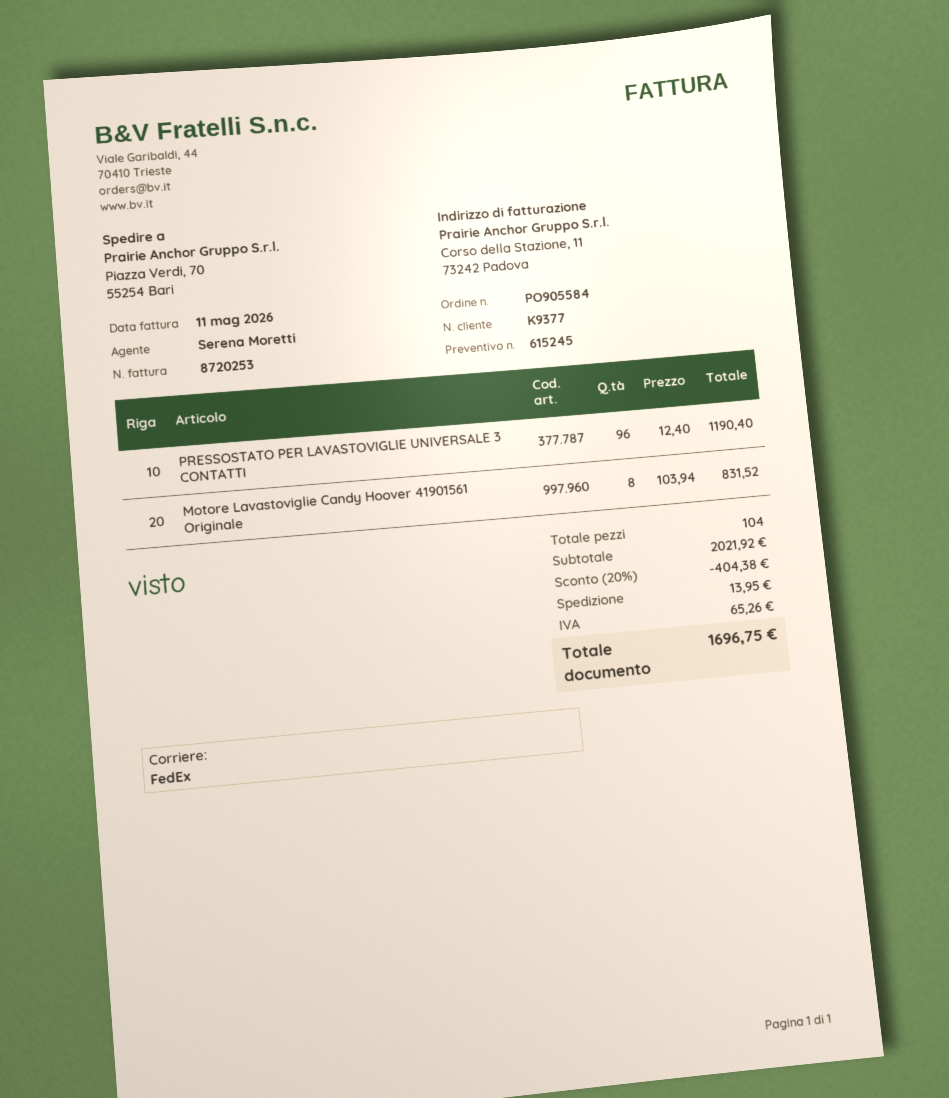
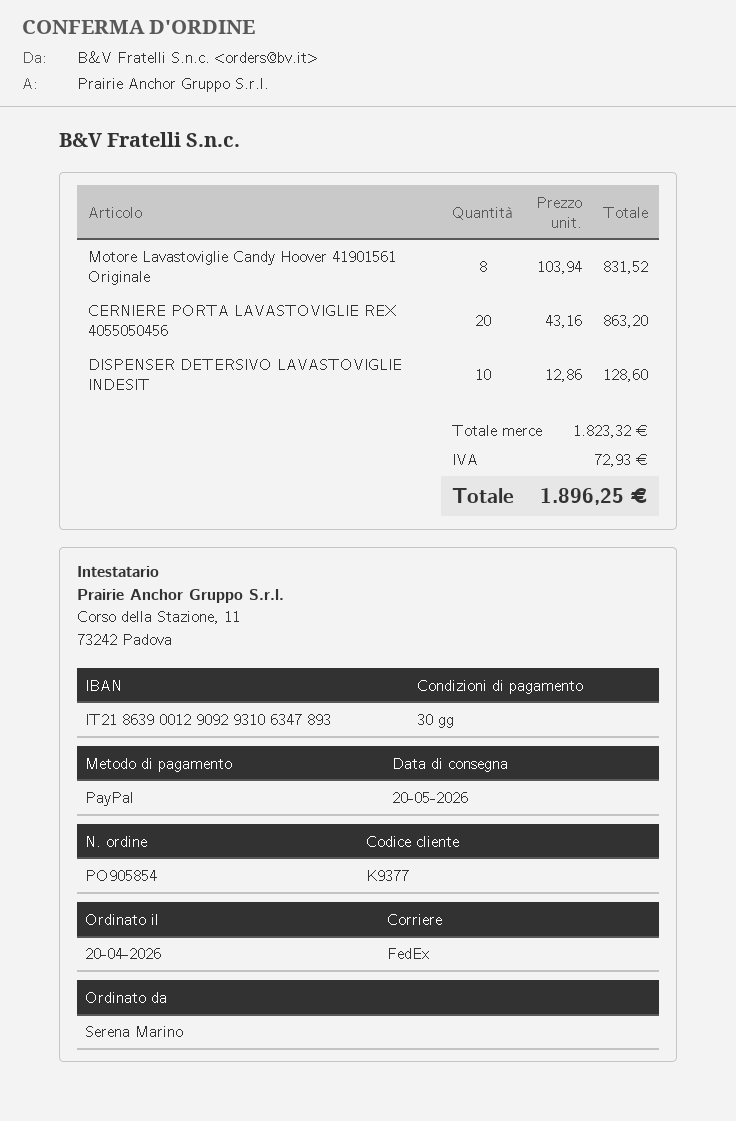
order number: PO905584 -> PO905854
PRESSOSTATO PER LAVASTOVIGLIE UNIVERSALE 3 CONTATTI: 96 x 12.40 = 1190.40 -> none
CERNIERE PORTA LAVASTOVIGLIE REX 4055050456: none -> 20 x 43.16 = 863.20
DISPENSER DETERSIVO LAVASTOVIGLIE INDESIT: none -> 10 x 12.86 = 128.60
subtotal: 2021.92 -> 1823.32
discount: 20% = 404.38 -> none
shipping: 13.95 -> none
tax: 65.26 -> 72.93
total: 1696.75 -> 1896.25

